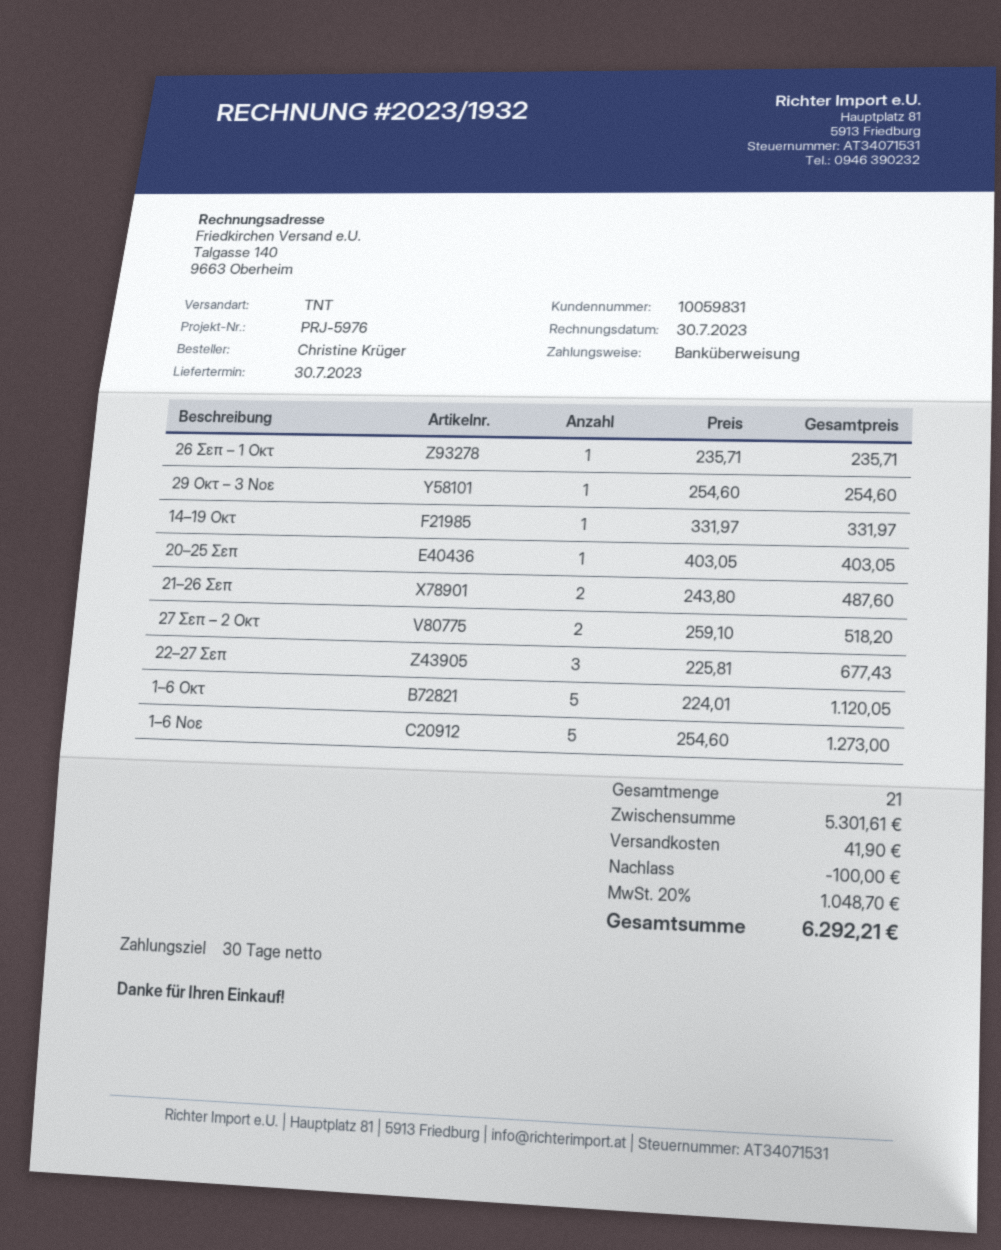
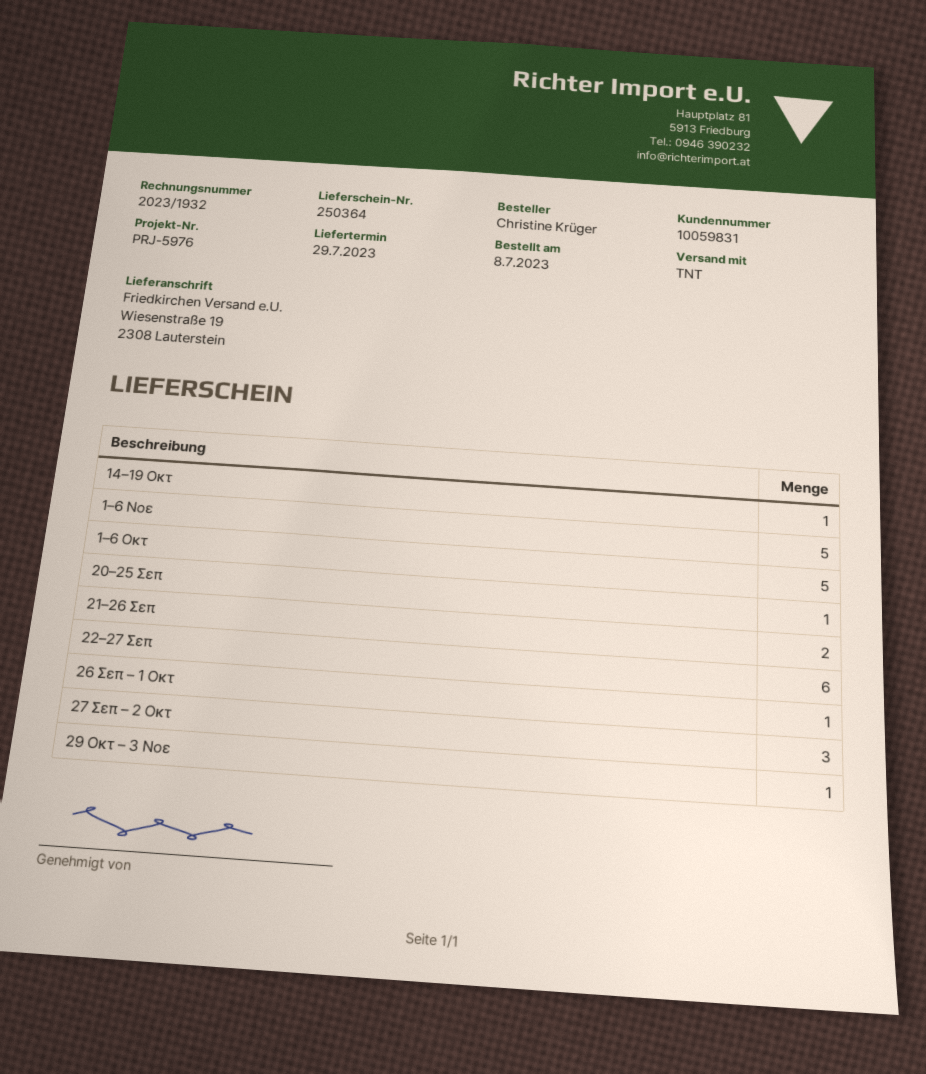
delivery date: 2023-07-30 -> 2023-07-29
27 Σεπ – 2 Οκτ: 2 -> 3
22–27 Σεπ: 3 -> 6

